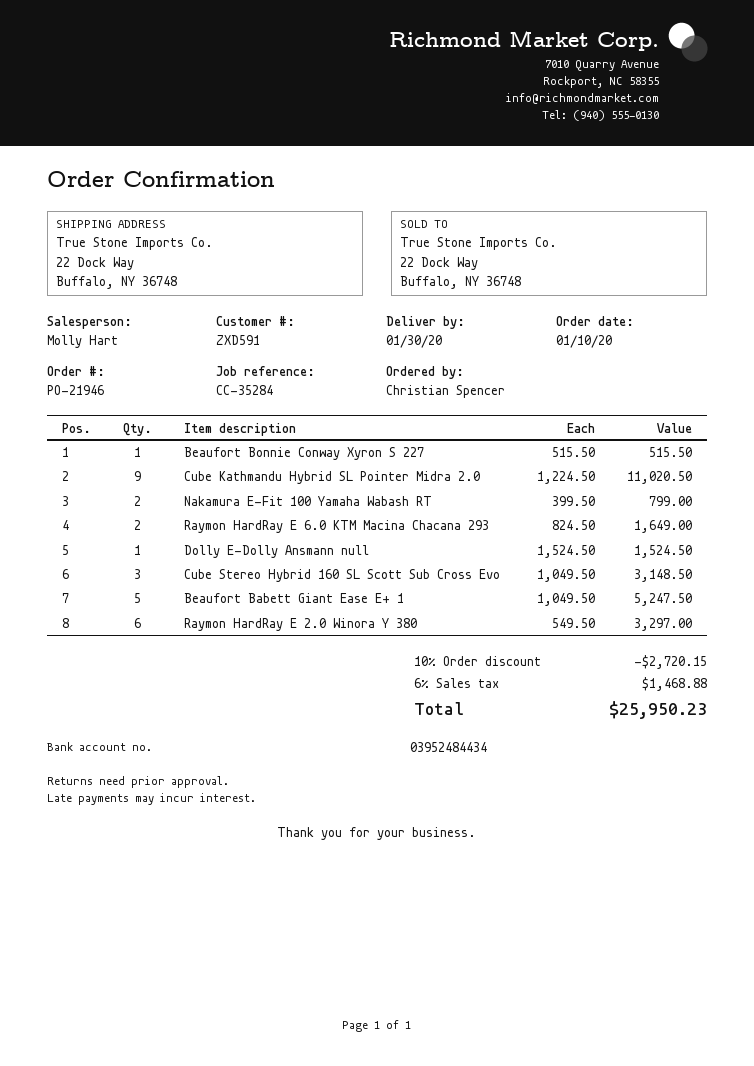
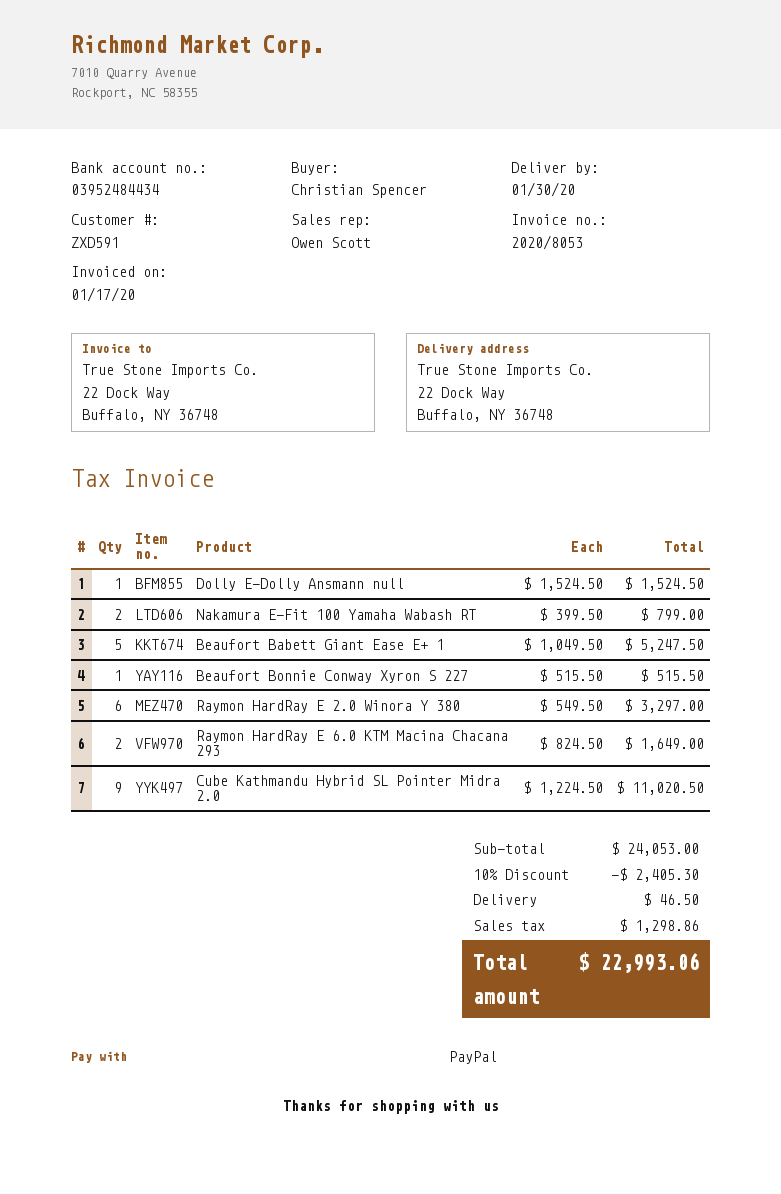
sales rep: Molly Hart -> Owen Scott
Cube Stereo Hybrid 160 SL Scott Sub Cross Evo: 3 x 1049.50 = 3148.50 -> none
discount: 10% = 2720.15 -> 10% = 2405.30
shipping: none -> 46.50
tax: 1468.88 -> 1298.86
total: 25950.23 -> 22993.06

